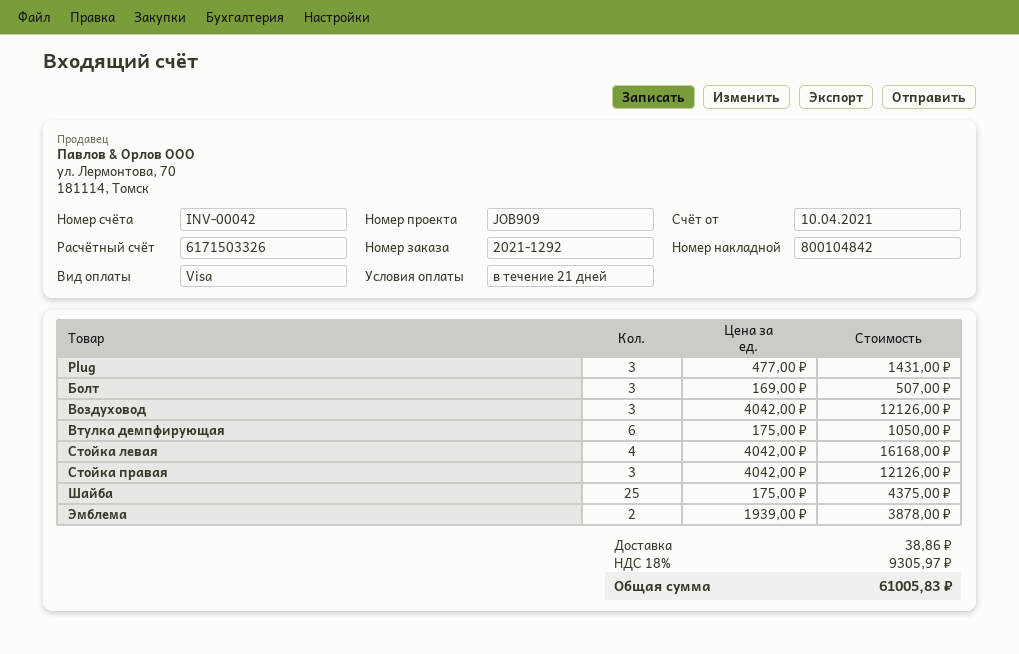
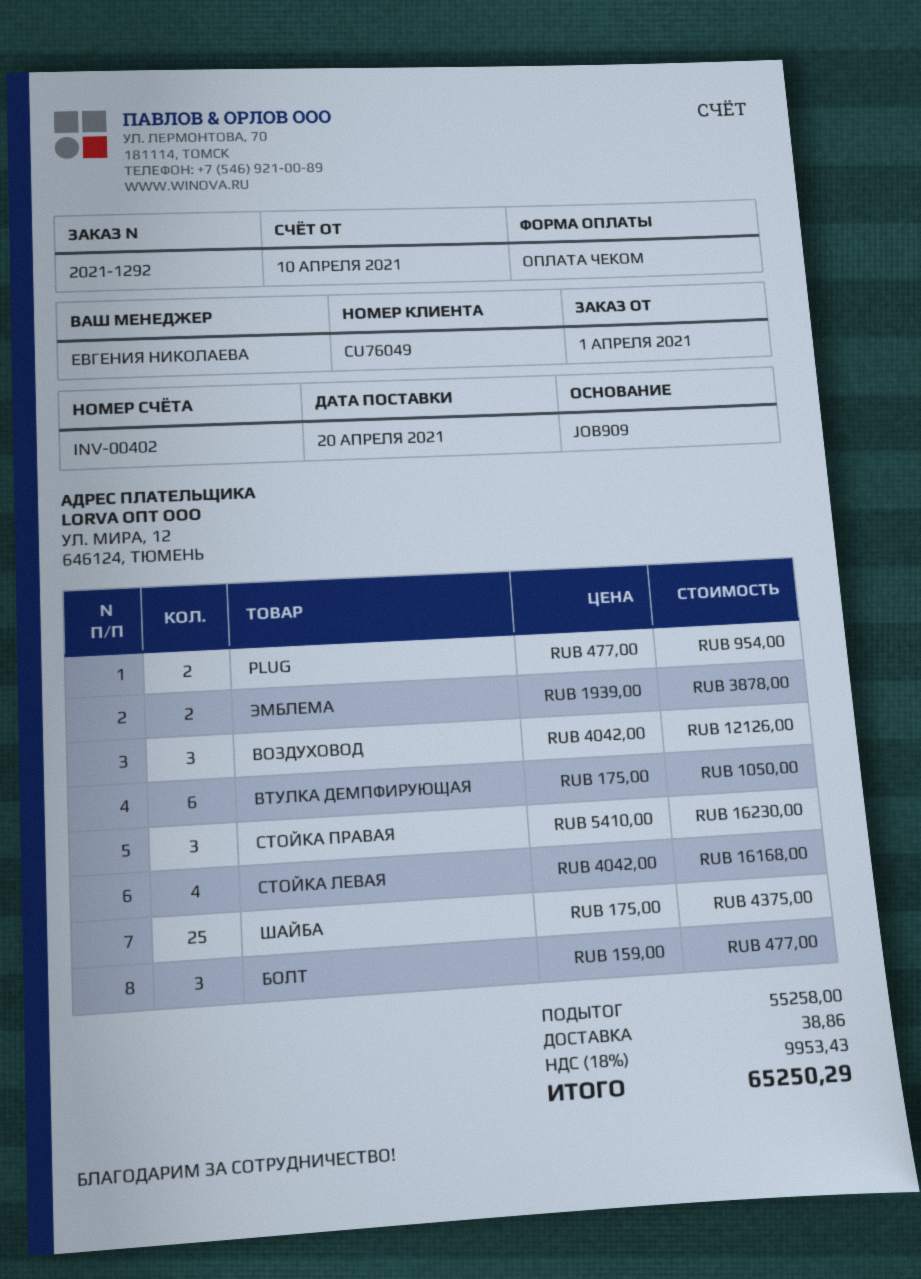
invoice number: INV-00042 -> INV-00402
payment method: Visa -> cheque
Plug: 3 x 477.00 = 1431.00 -> 2 x 477.00 = 954.00
Болт: 3 x 169.00 = 507.00 -> 3 x 159.00 = 477.00
Стойка правая: 3 x 4042.00 = 12126.00 -> 3 x 5410.00 = 16230.00
tax: 18% = 9305.97 -> 18% = 9953.43
total: 61005.83 -> 65250.29

